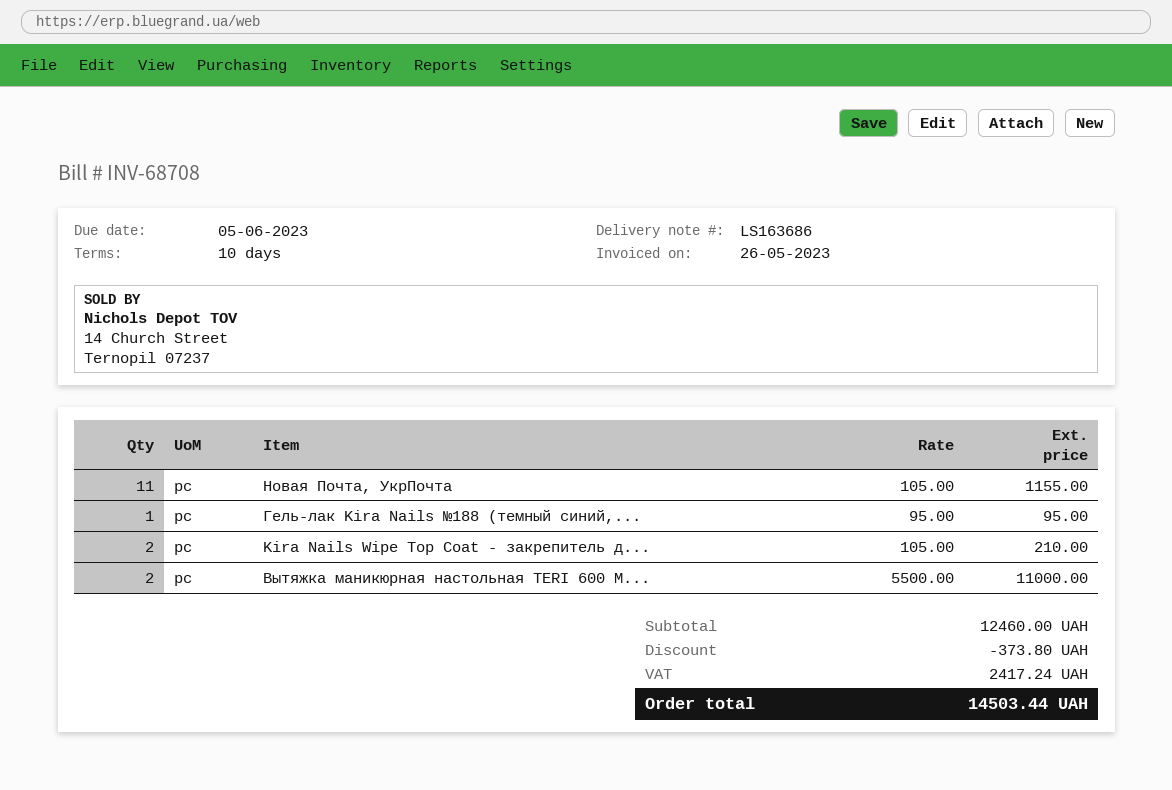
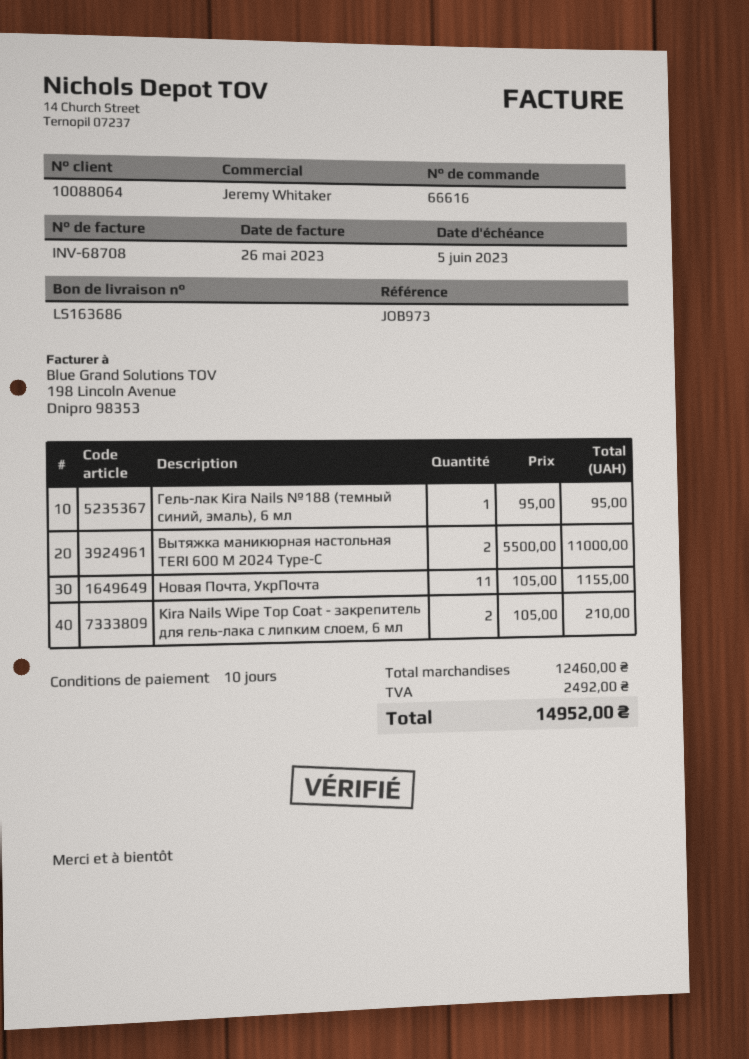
discount: 373.80 -> none
tax: 2417.24 -> 2492.00
total: 14503.44 -> 14952.00

